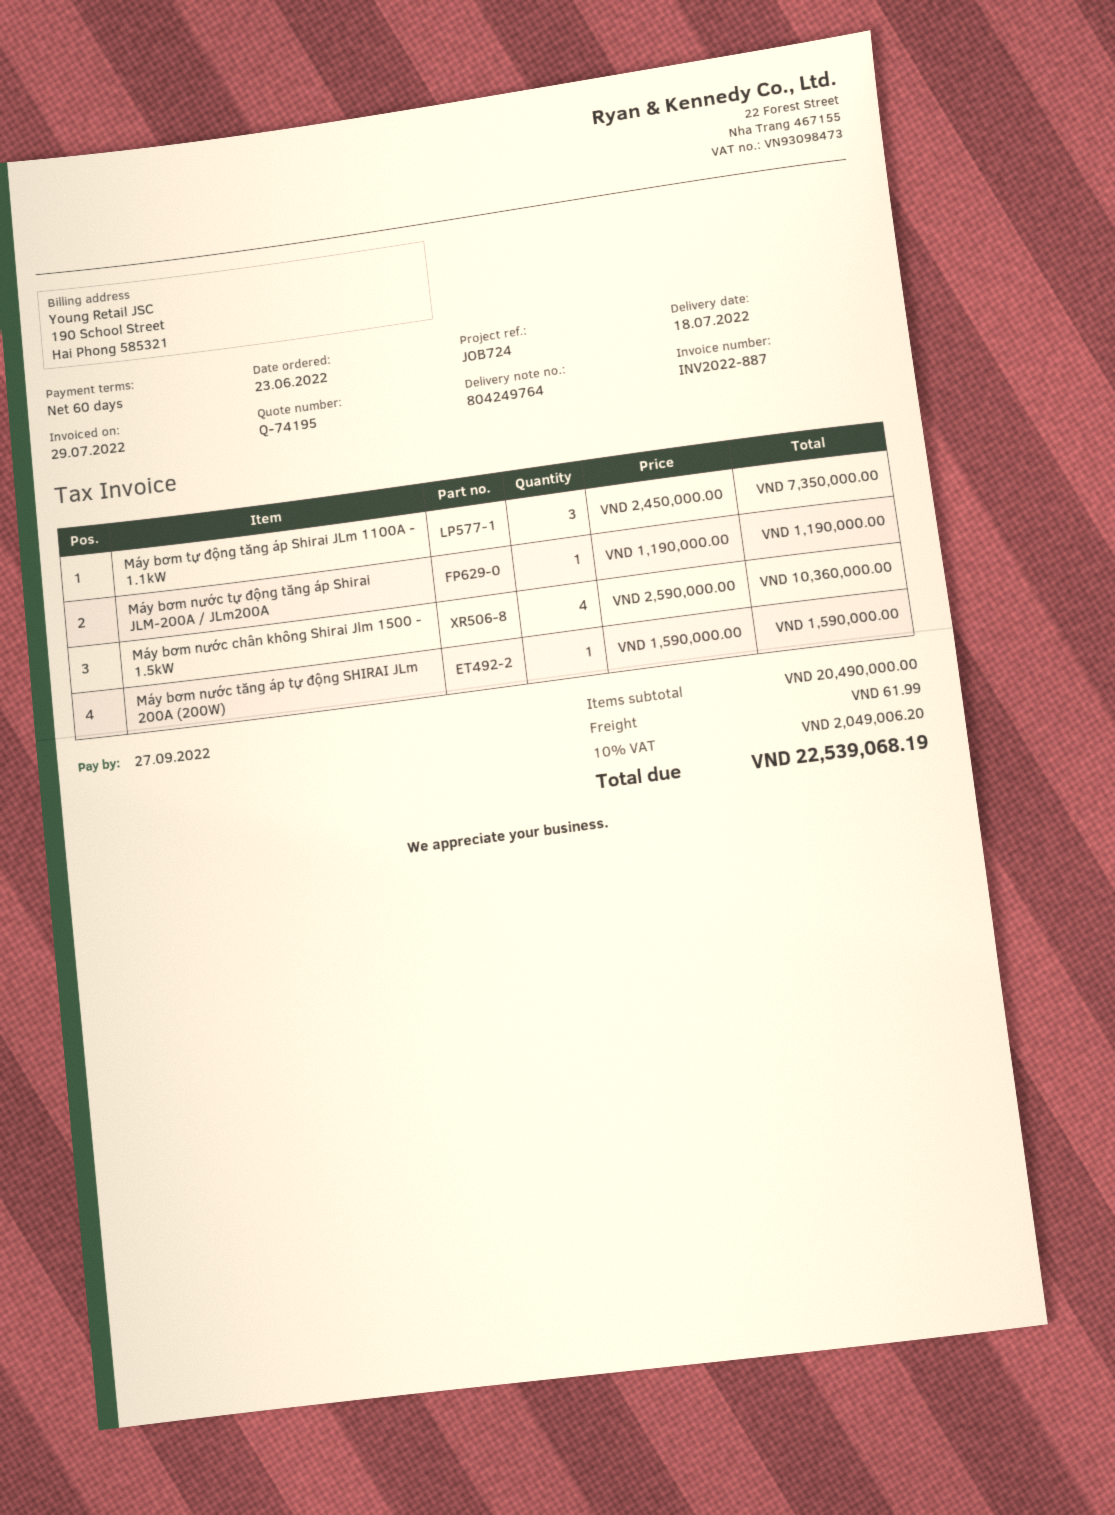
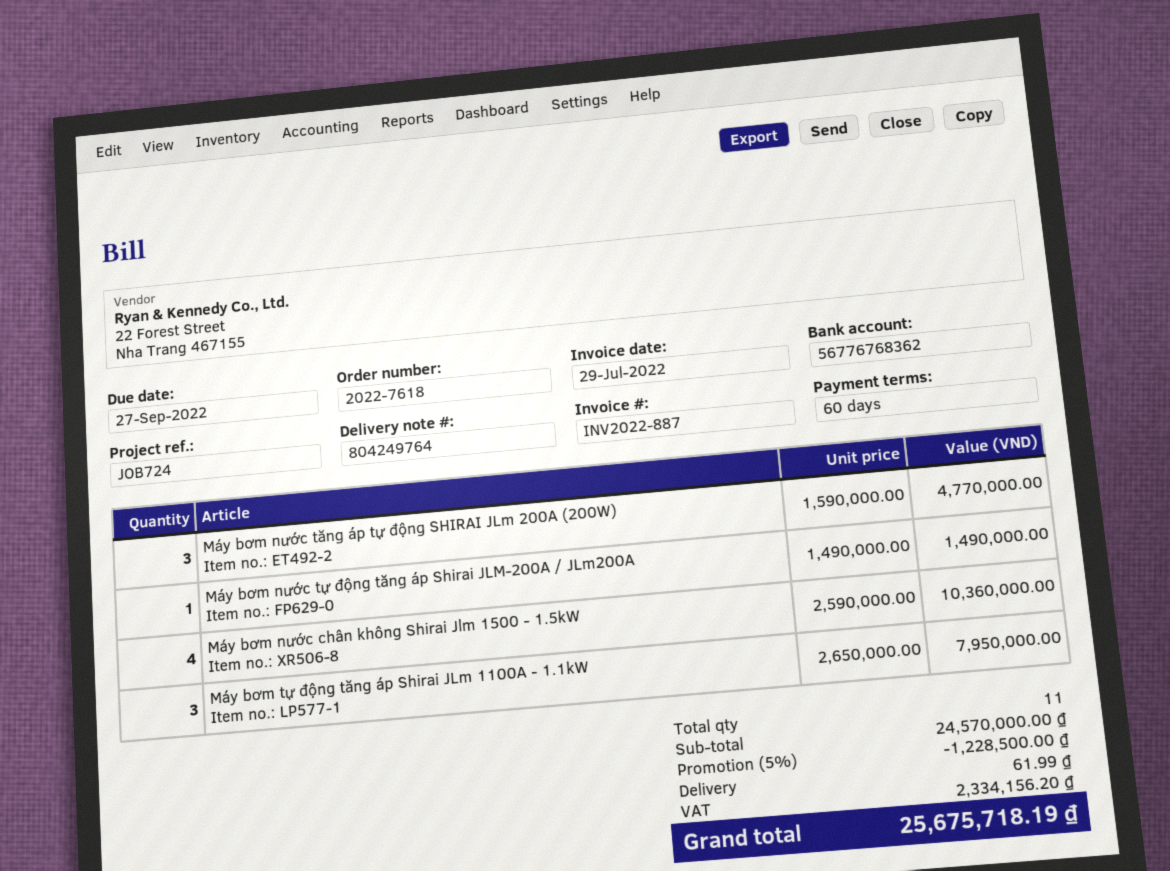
Máy bơm tự động tăng áp Shirai JLm 1100A - 1.1kW: 3 x 2450000.00 = 7350000.00 -> 3 x 2650000.00 = 7950000.00
Máy bơm nước tự động tăng áp Shirai JLM-200A / JLm200A: 1 x 1190000.00 = 1190000.00 -> 1 x 1490000.00 = 1490000.00
Máy bơm nước tăng áp tự động SHIRAI JLm 200A (200W): 1 x 1590000.00 = 1590000.00 -> 3 x 1590000.00 = 4770000.00
subtotal: 20490000.00 -> 24570000.00
discount: none -> 5% = 1228500.00
tax: 2049006.20 -> 2334156.20
total: 22539068.19 -> 25675718.19

